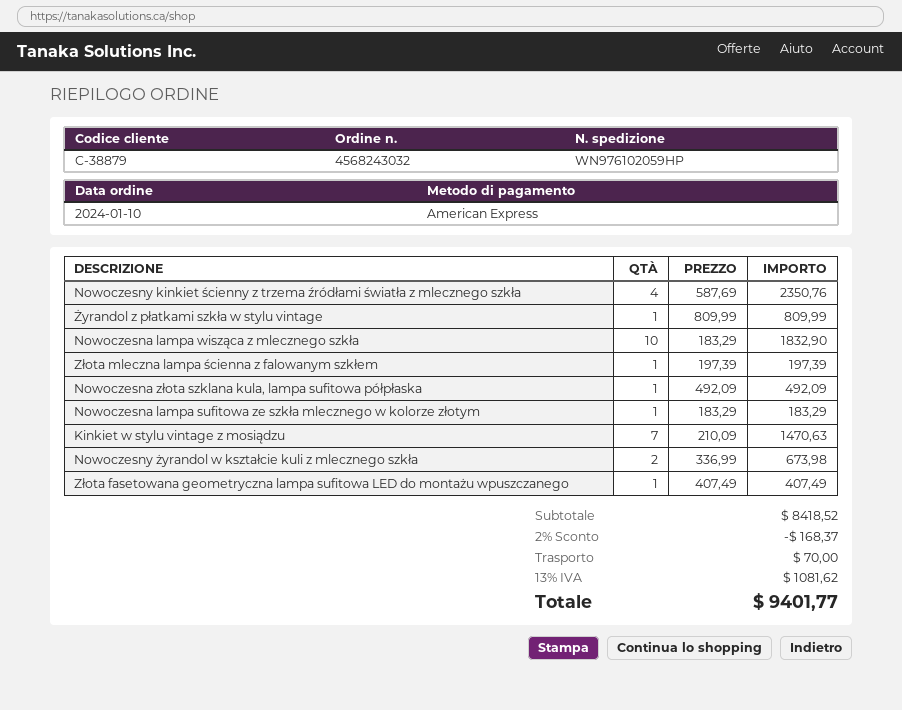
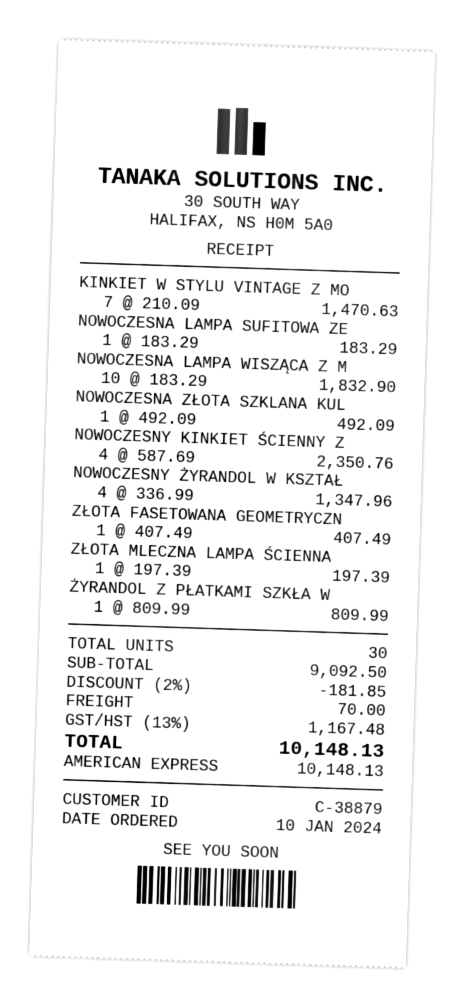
Nowoczesny żyrandol w kształcie kuli z mlecznego szkła: 2 x 336.99 = 673.98 -> 4 x 336.99 = 1347.96
subtotal: 8418.52 -> 9092.50
discount: 2% = 168.37 -> 2% = 181.85
tax: 13% = 1081.62 -> 13% = 1167.48
total: 9401.77 -> 10148.13

